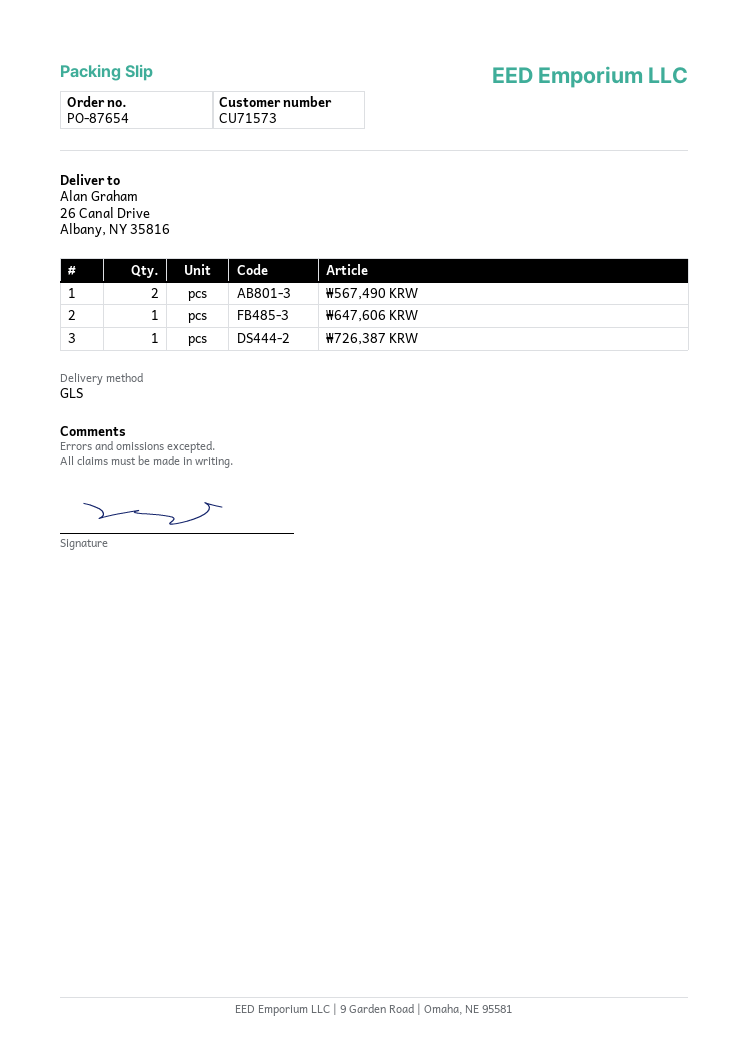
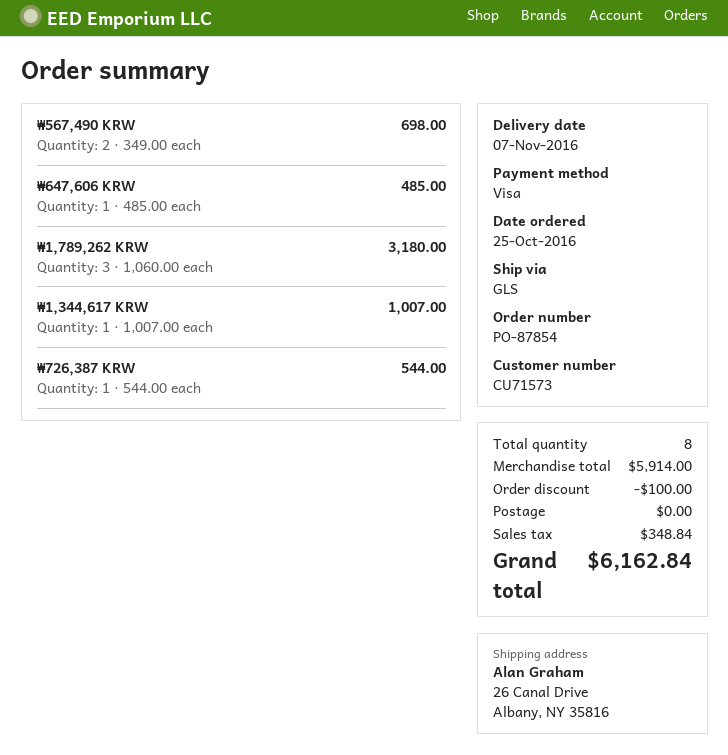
order number: PO-87654 -> PO-87854
₩1,789,262 KRW: none -> 3
₩1,344,617 KRW: none -> 1

